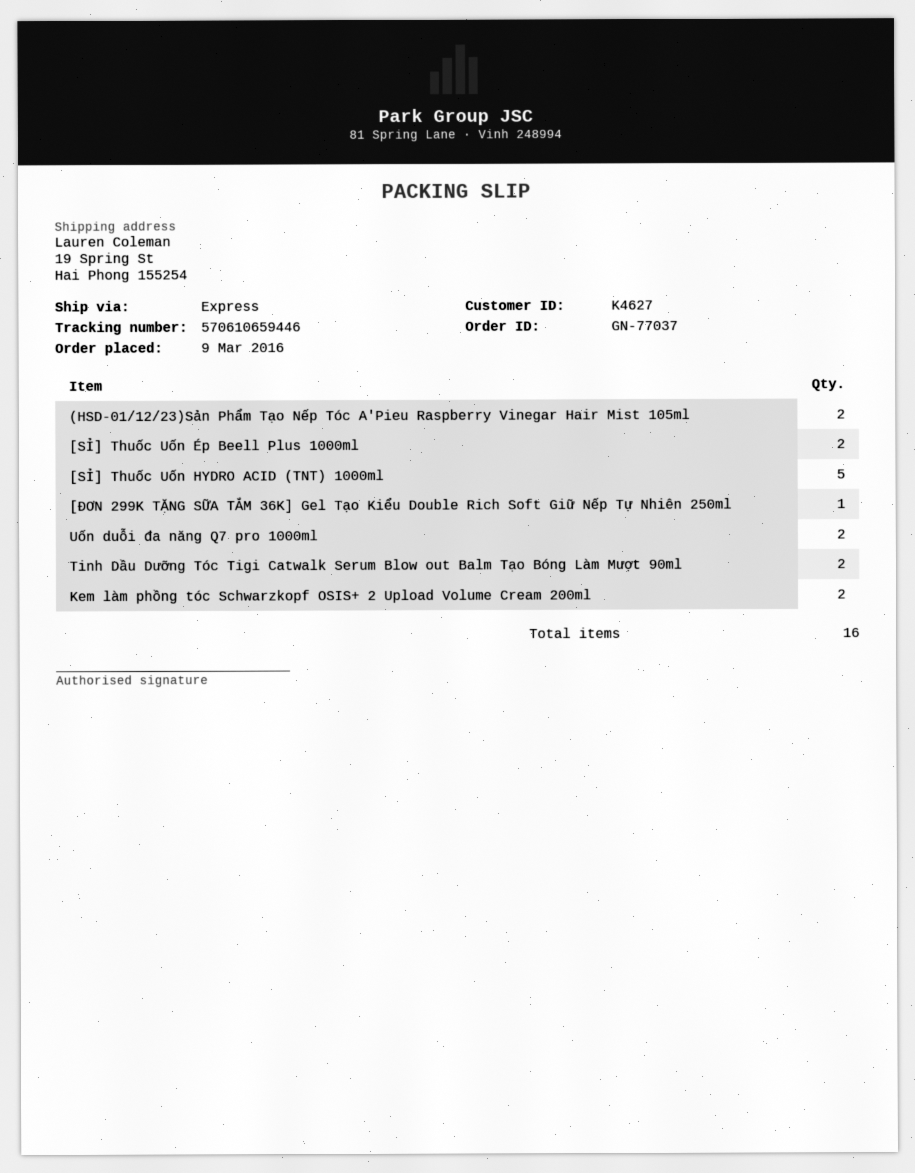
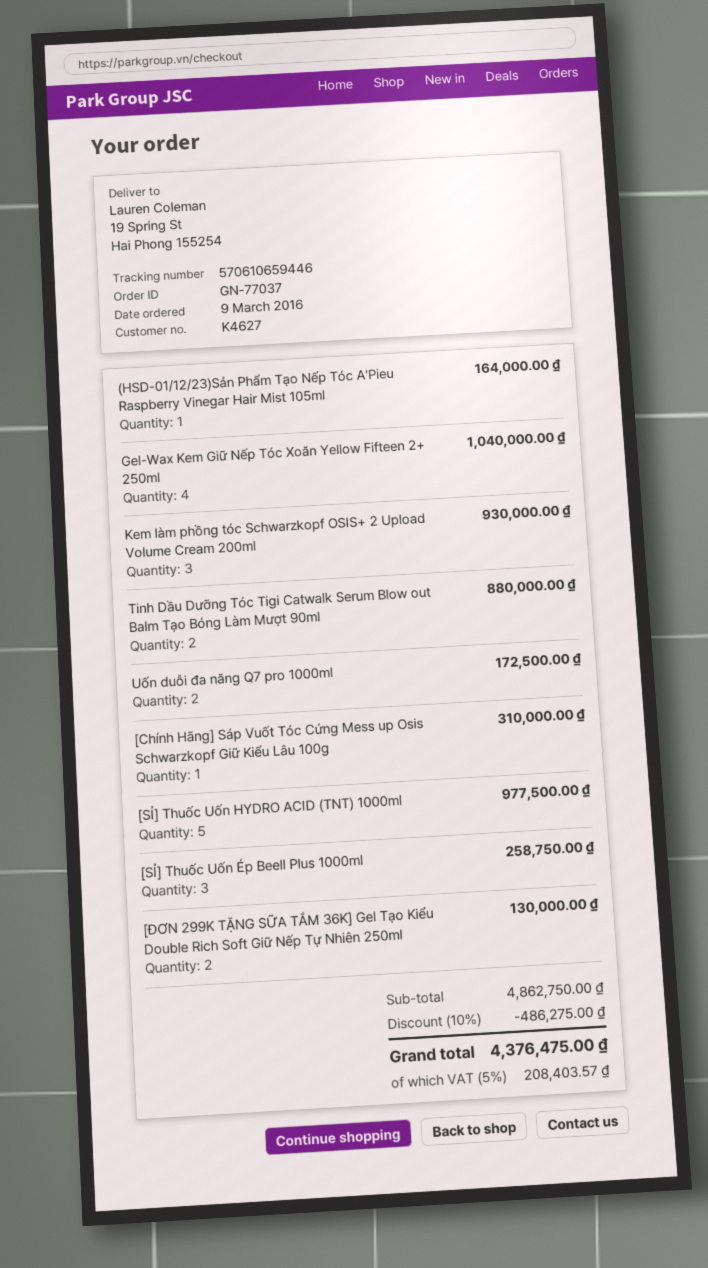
(HSD-01/12/23)Sản Phẩm Tạo Nếp Tóc A'Pieu Raspberry Vinegar Hair Mist 105ml: 2 -> 1
[SỈ] Thuốc Uốn Ép Beell Plus 1000ml: 2 -> 3
[ĐƠN 299K TẶNG SỮA TẮM 36K] Gel Tạo Kiểu Double Rich Soft Giữ Nếp Tự Nhiên 250ml: 1 -> 2
Kem làm phồng tóc Schwarzkopf OSIS+ 2 Upload Volume Cream 200ml: 2 -> 3
Gel-Wax Kem Giữ Nếp Tóc Xoăn Yellow Fifteen 2+ 250ml: none -> 4
[Chính Hãng] Sáp Vuốt Tóc Cứng Mess up Osis Schwarzkopf Giữ Kiểu Lâu 100g: none -> 1

